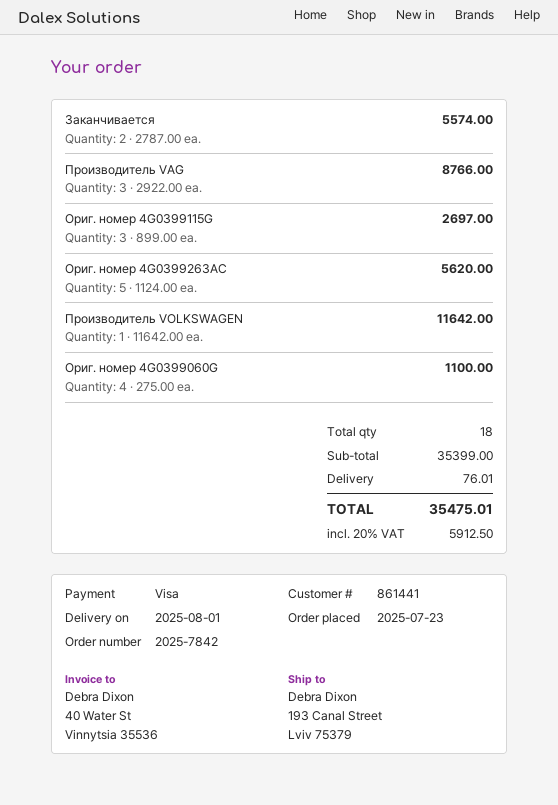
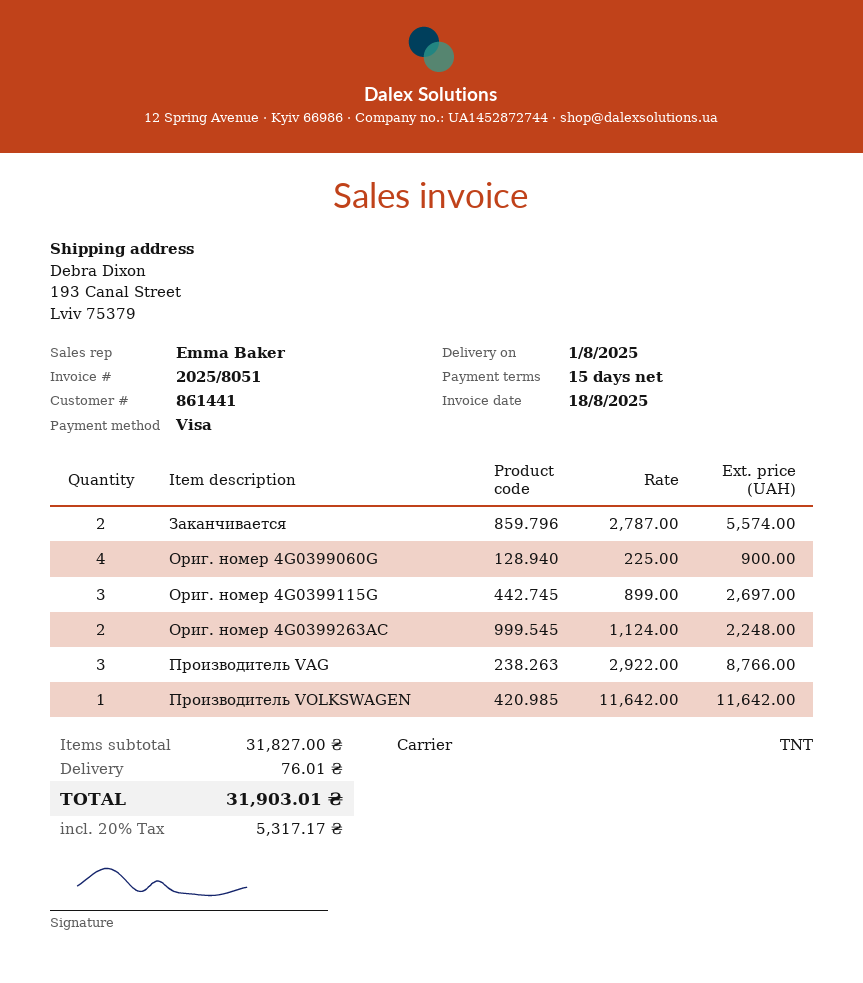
Ориг. номер 4G0399263AC: 5 x 1124.00 = 5620.00 -> 2 x 1124.00 = 2248.00
Ориг. номер 4G0399060G: 4 x 275.00 = 1100.00 -> 4 x 225.00 = 900.00
subtotal: 35399.00 -> 31827.00
tax: 20% = 5912.50 -> 20% = 5317.17
total: 35475.01 -> 31903.01

